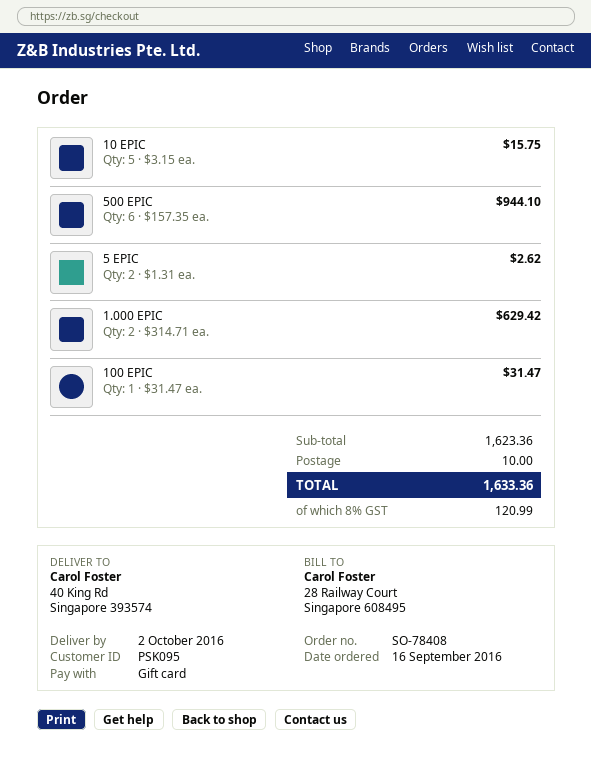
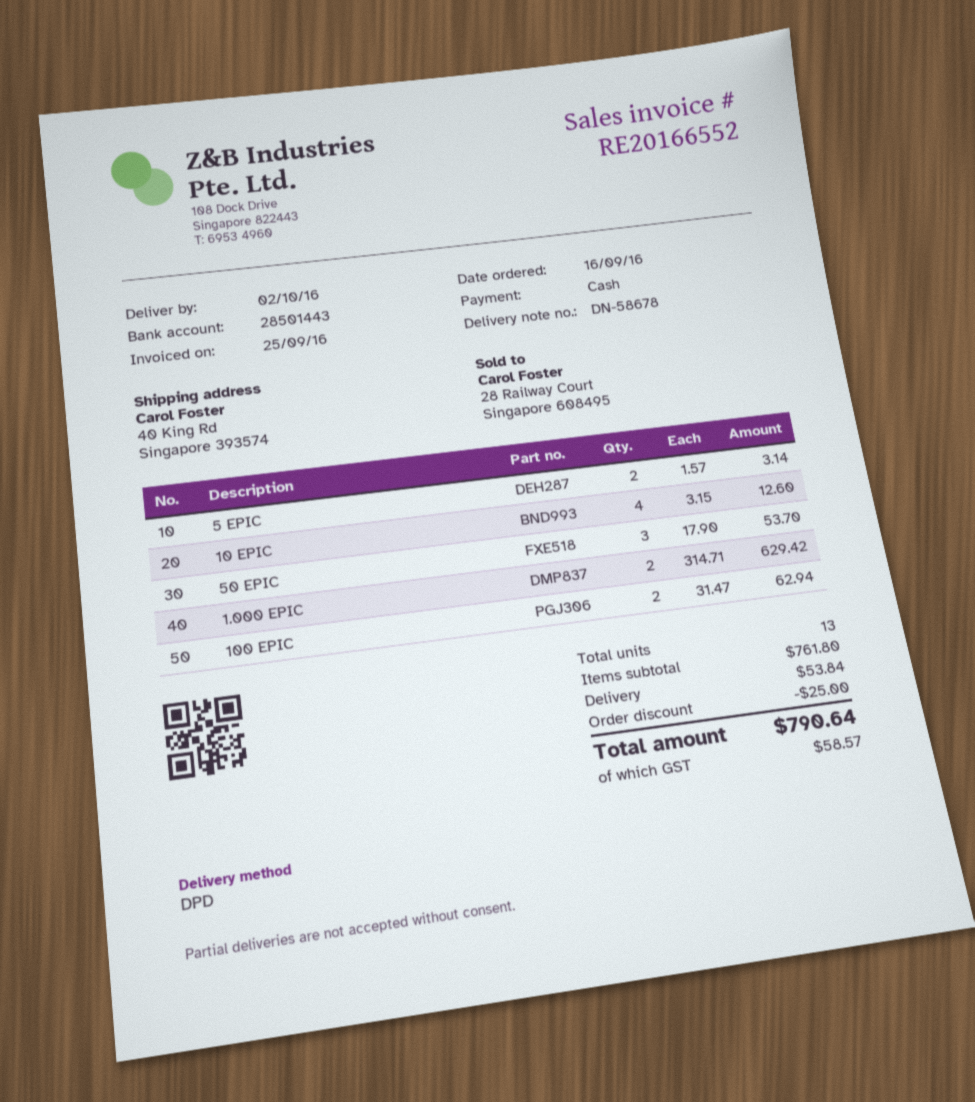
payment method: gift card -> cash
10 EPIC: 5 x 3.15 = 15.75 -> 4 x 3.15 = 12.60
500 EPIC: 6 x 157.35 = 944.10 -> none
5 EPIC: 2 x 1.31 = 2.62 -> 2 x 1.57 = 3.14
100 EPIC: 1 x 31.47 = 31.47 -> 2 x 31.47 = 62.94
50 EPIC: none -> 3 x 17.90 = 53.70
subtotal: 1623.36 -> 761.80
discount: none -> 25.00
shipping: 10.00 -> 53.84
tax: 120.99 -> 58.57
total: 1633.36 -> 790.64

